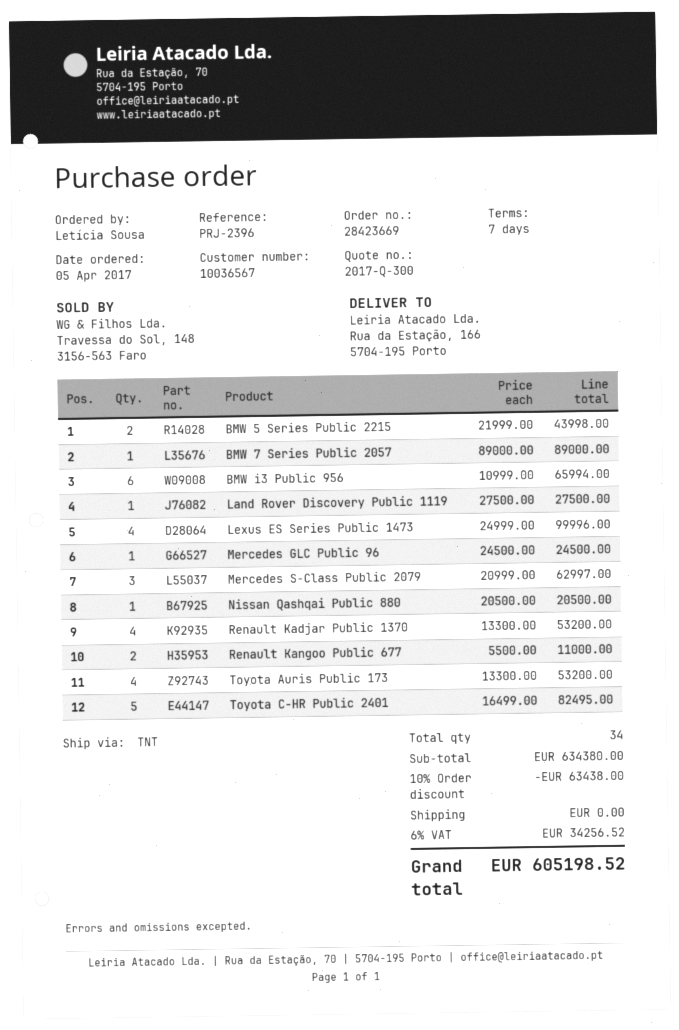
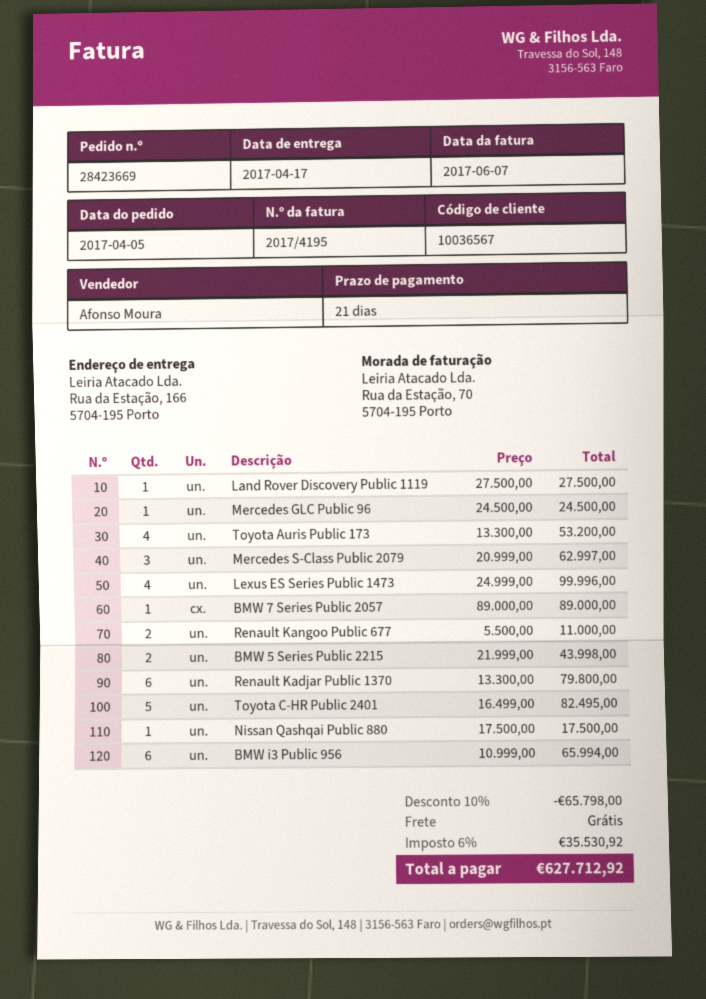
payment terms: 7 days -> 21 days
Nissan Qashqai Public 880: 1 x 20500.00 = 20500.00 -> 1 x 17500.00 = 17500.00
Renault Kadjar Public 1370: 4 x 13300.00 = 53200.00 -> 6 x 13300.00 = 79800.00
discount: 10% = 63438.00 -> 10% = 65798.00
tax: 6% = 34256.52 -> 6% = 35530.92
total: 605198.52 -> 627712.92

